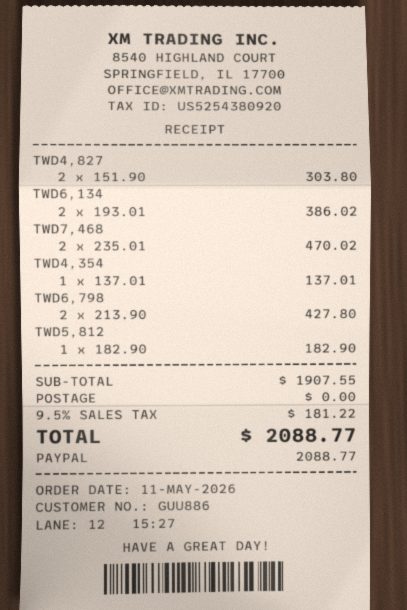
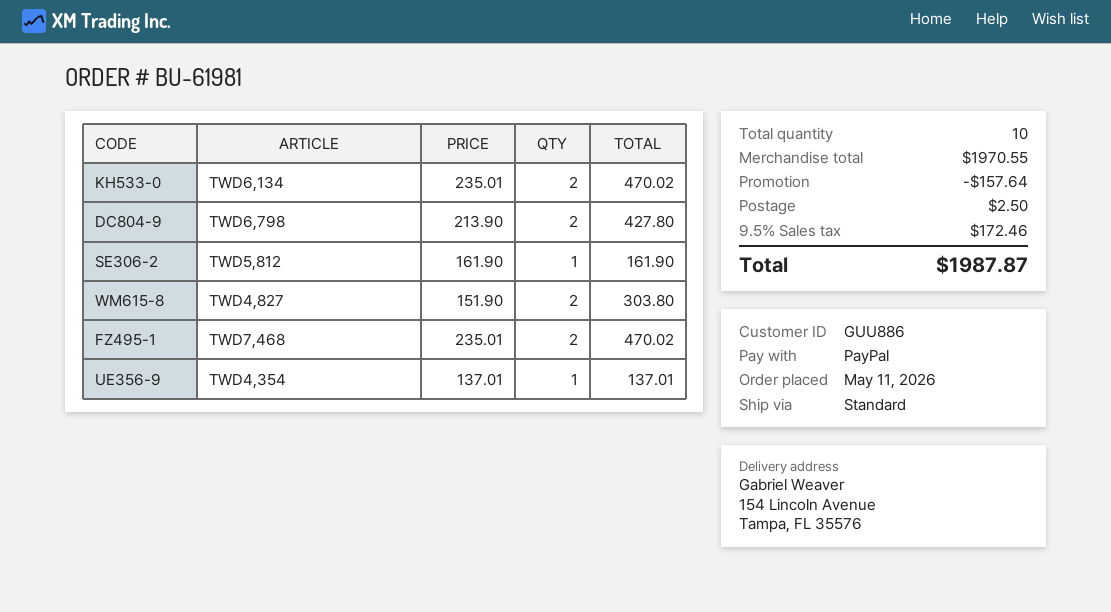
TWD6,134: 2 x 193.01 = 386.02 -> 2 x 235.01 = 470.02
TWD5,812: 1 x 182.90 = 182.90 -> 1 x 161.90 = 161.90
subtotal: 1907.55 -> 1970.55
discount: none -> 157.64
shipping: 0.00 -> 2.50
tax: 9.5% = 181.22 -> 9.5% = 172.46
total: 2088.77 -> 1987.87

